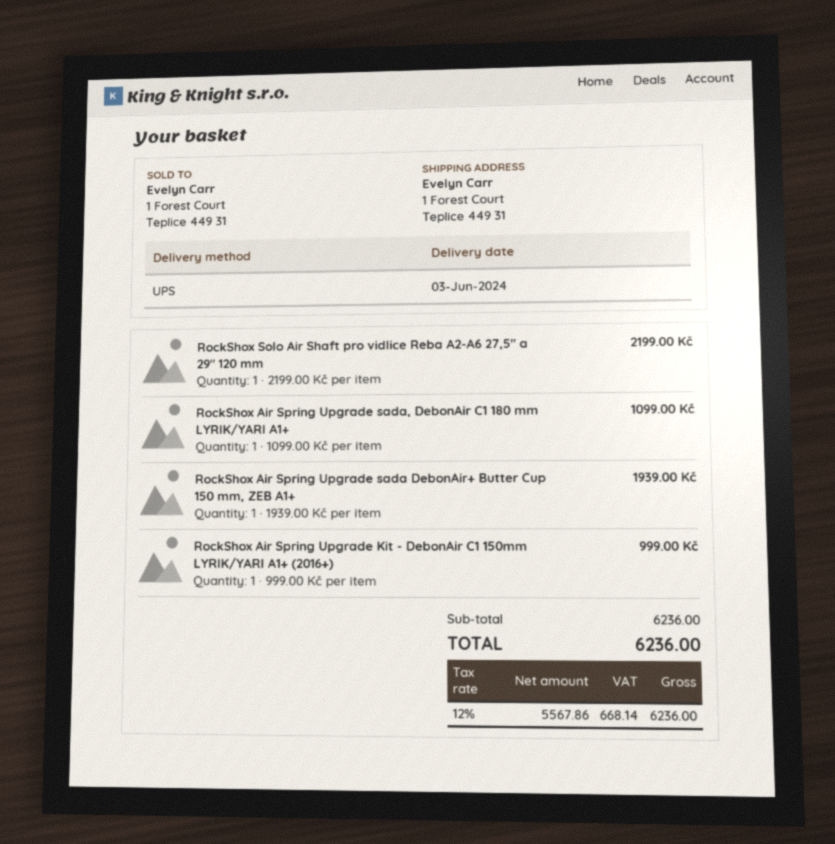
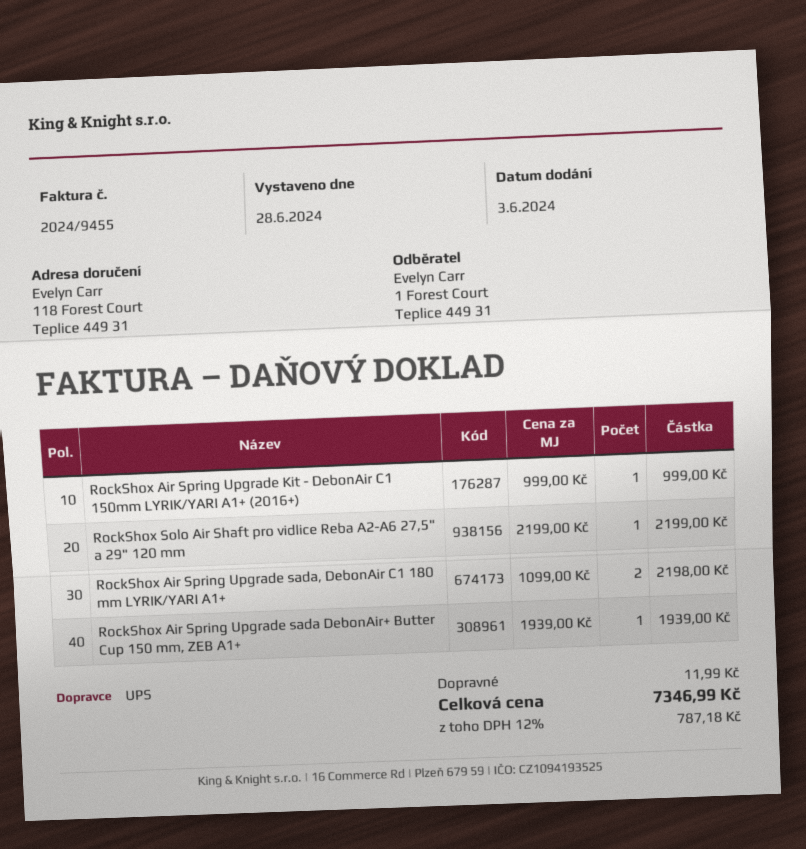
ship to: 1 Forest Court, Teplice 449 31 -> 118 Forest Court, Teplice 449 31
RockShox Air Spring Upgrade sada, DebonAir C1 180 mm LYRIK/YARI A1+: 1 x 1099.00 = 1099.00 -> 2 x 1099.00 = 2198.00
shipping: none -> 11.99
tax: 12% = 668.14 -> 12% = 787.18
total: 6236.00 -> 7346.99

